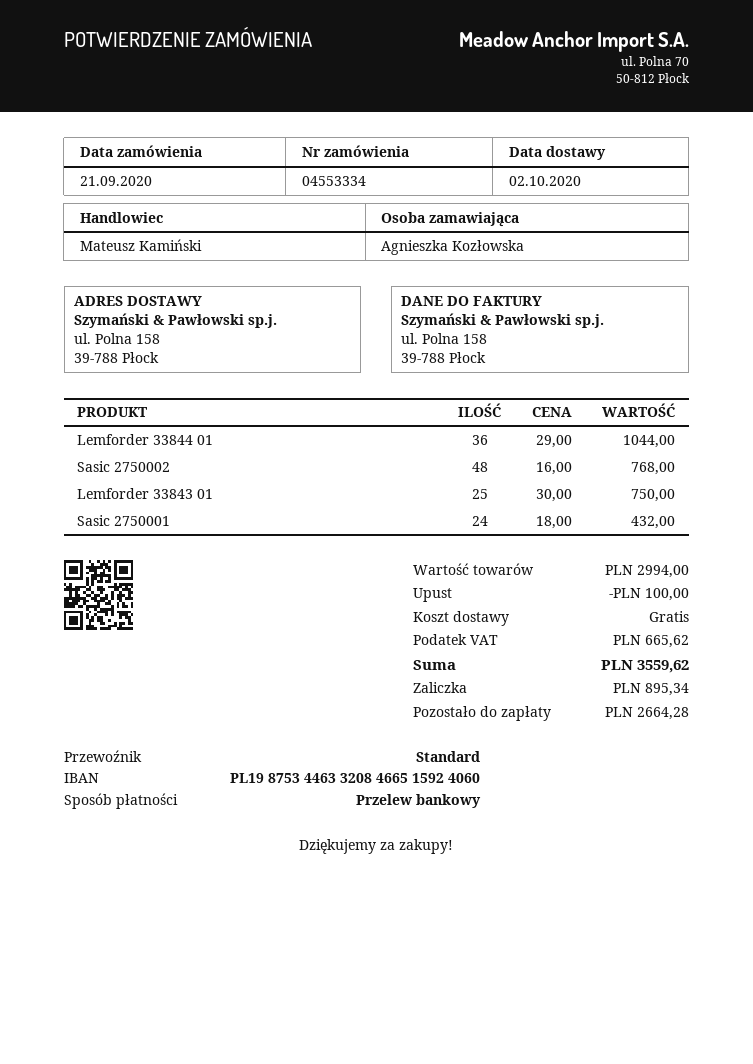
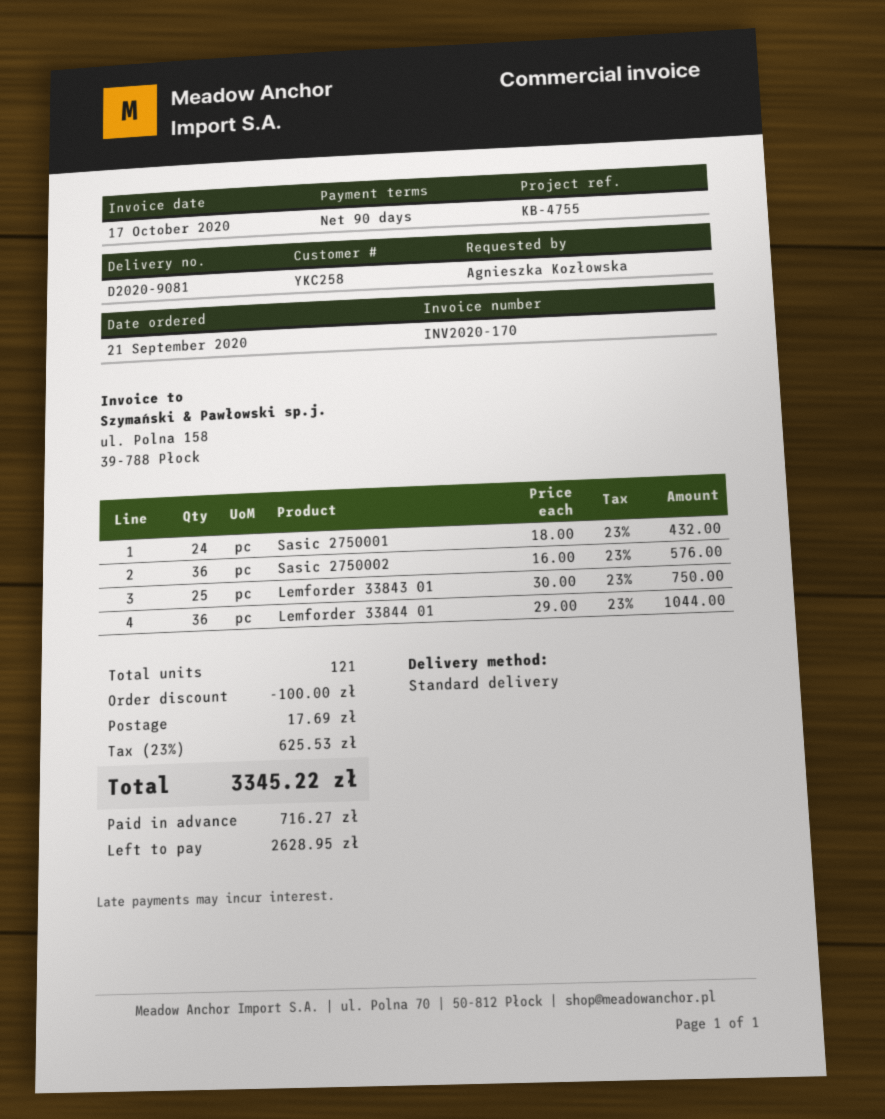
Sasic 2750002: 48 x 16.00 = 768.00 -> 36 x 16.00 = 576.00
shipping: 0.00 -> 17.69
tax: 665.62 -> 625.53
total: 3559.62 -> 3345.22
deposit: 895.34 -> 716.27
balance: 2664.28 -> 2628.95

